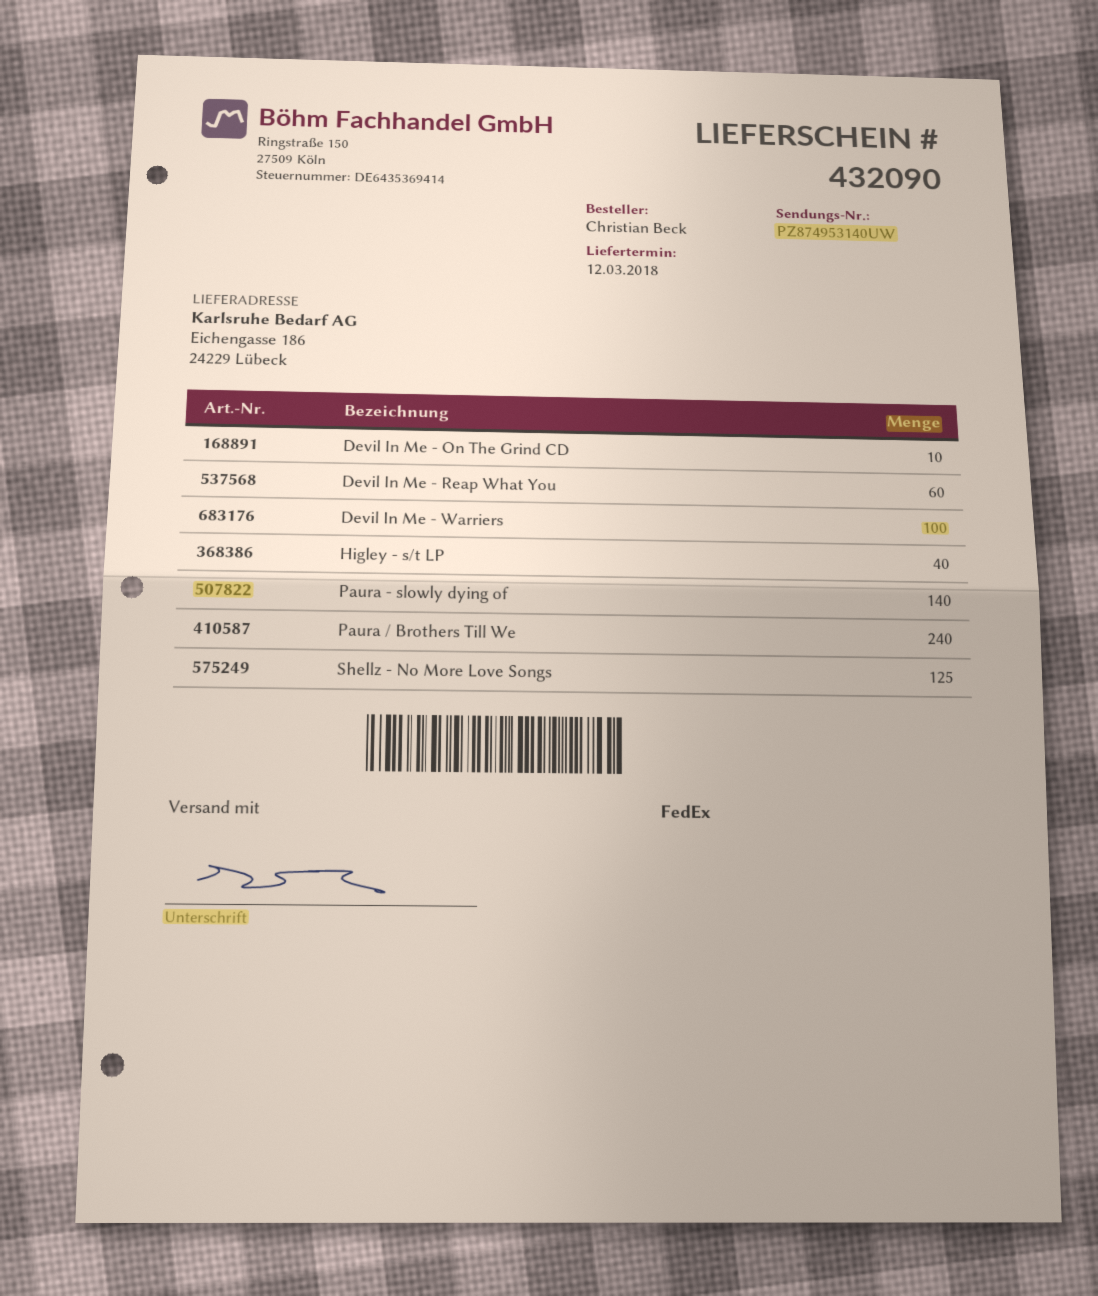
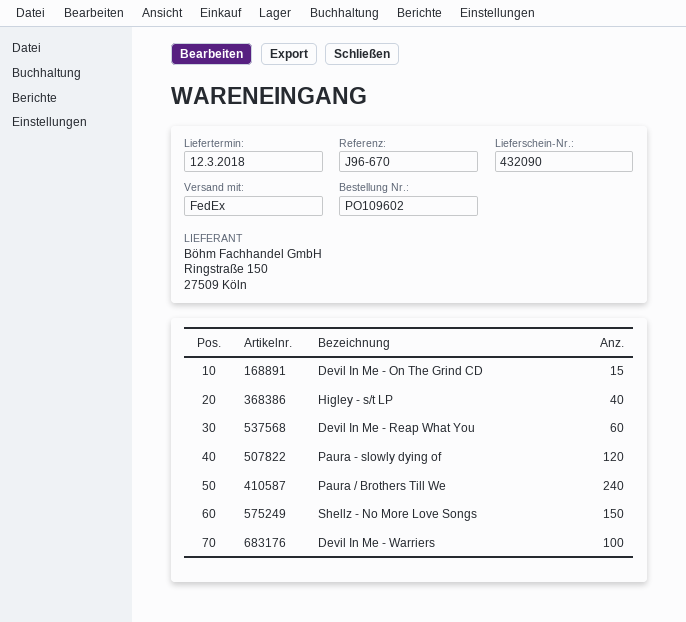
Devil In Me - On The Grind CD: 10 -> 15
Paura - slowly dying of: 140 -> 120
Shellz - No More Love Songs: 125 -> 150

